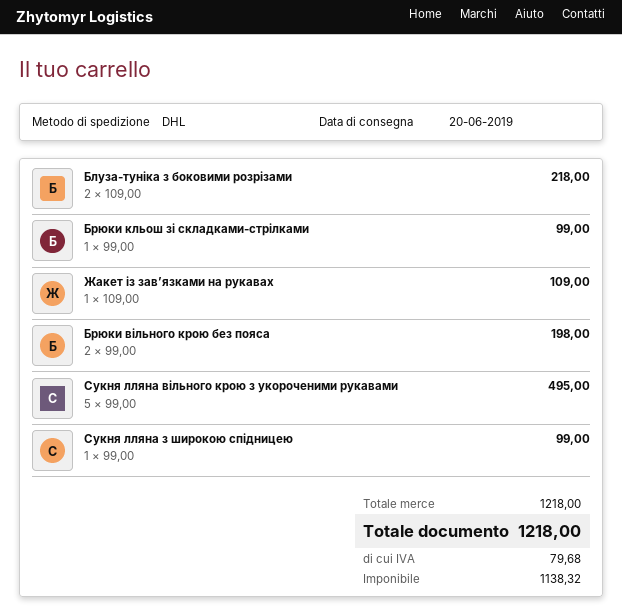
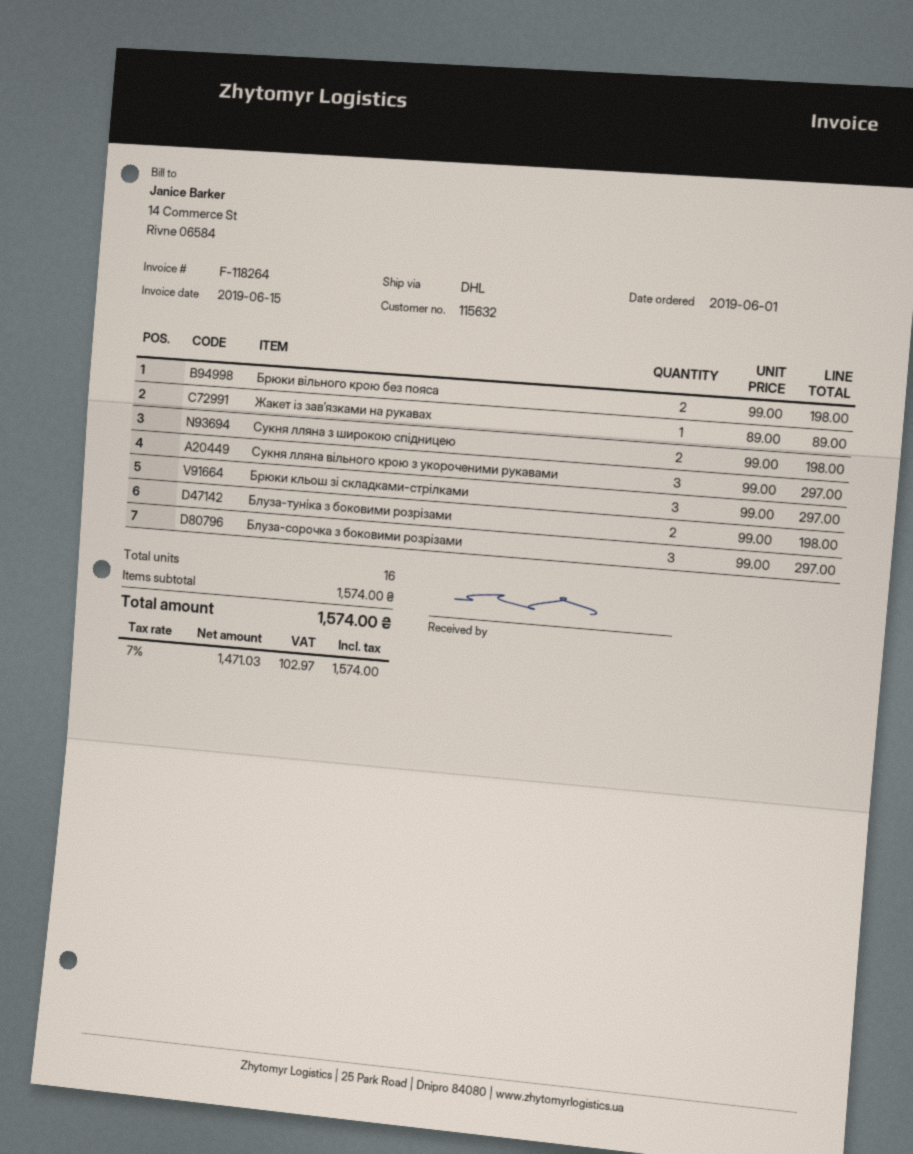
Блуза-туніка з боковими розрізами: 2 x 109.00 = 218.00 -> 2 x 99.00 = 198.00
Брюки кльош зі складками-стрілками: 1 x 99.00 = 99.00 -> 3 x 99.00 = 297.00
Жакет із зав’язками на рукавах: 1 x 109.00 = 109.00 -> 1 x 89.00 = 89.00
Сукня лляна вільного крою з укороченими рукавами: 5 x 99.00 = 495.00 -> 3 x 99.00 = 297.00
Сукня лляна з широкою спідницею: 1 x 99.00 = 99.00 -> 2 x 99.00 = 198.00
Блуза-сорочка з боковими розрізами: none -> 3 x 99.00 = 297.00
subtotal: 1218.00 -> 1574.00
net: 1138.32 -> 1471.03
tax: 79.68 -> 102.97
total: 1218.00 -> 1574.00

